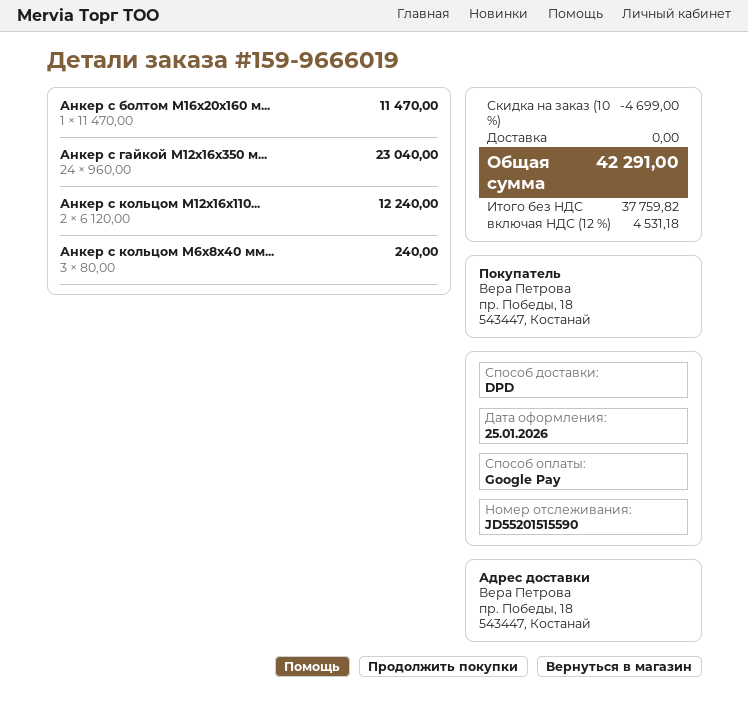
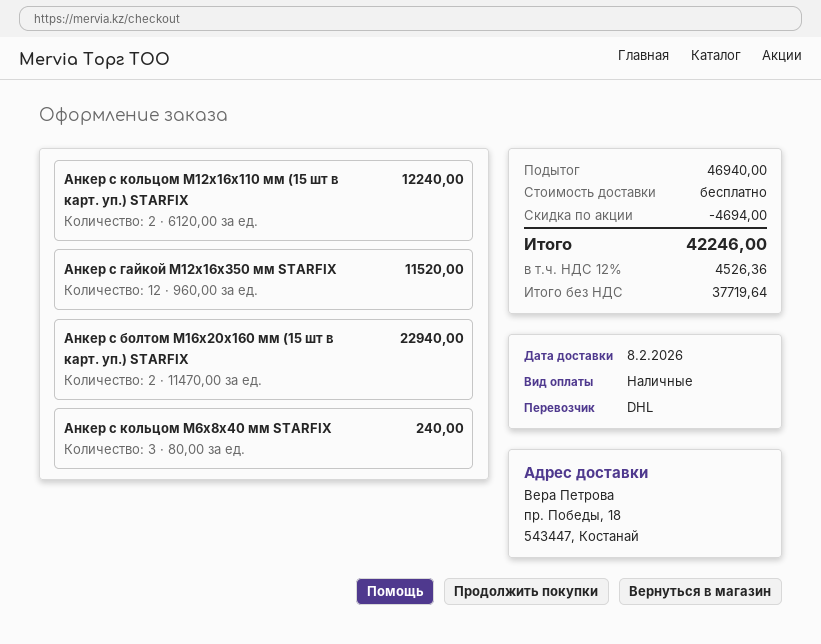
payment method: Google Pay -> cash
shipping method: DPD -> DHL
Анкер с болтом М16х20х160 м...: 1 x 11470.00 = 11470.00 -> 2 x 11470.00 = 22940.00
Анкер с гайкой М12х16х350 м...: 24 x 960.00 = 23040.00 -> 12 x 960.00 = 11520.00
discount: 4699.00 -> 4694.00
net: 37759.82 -> 37719.64
tax: 12% = 4531.18 -> 12% = 4526.36
total: 42291.00 -> 42246.00

